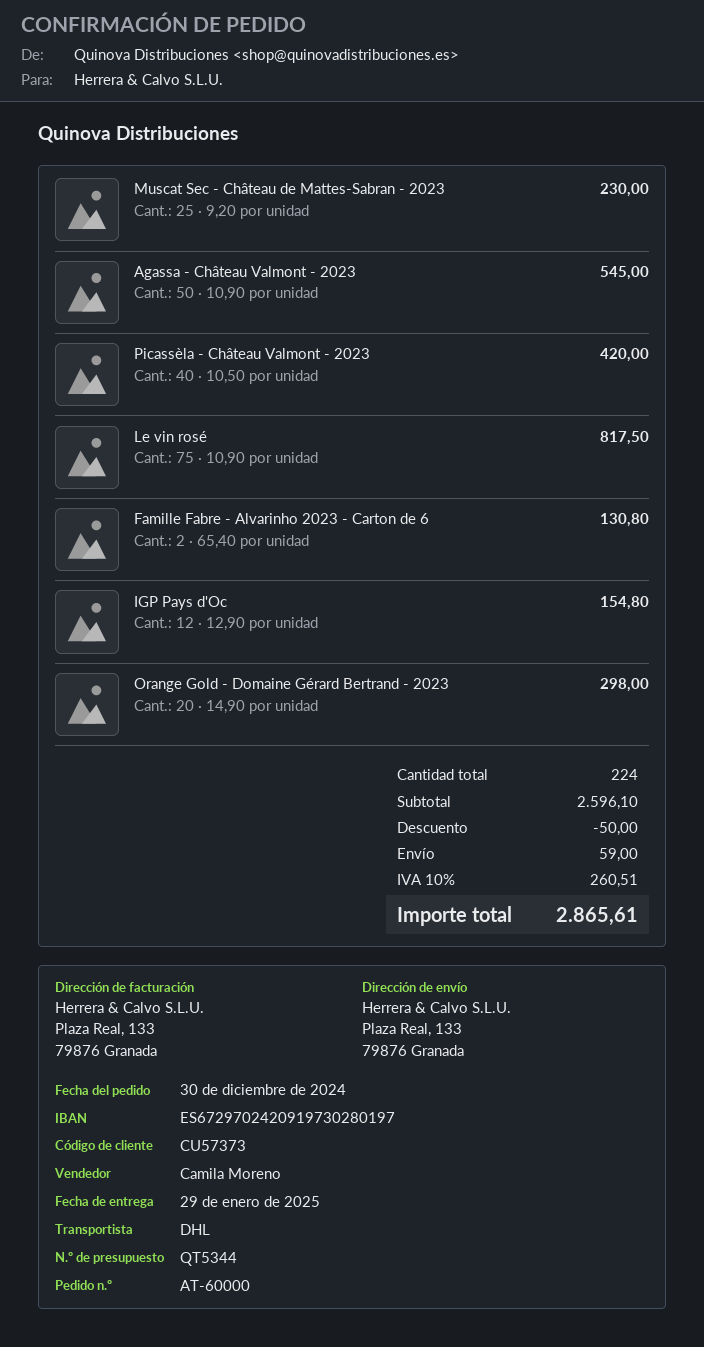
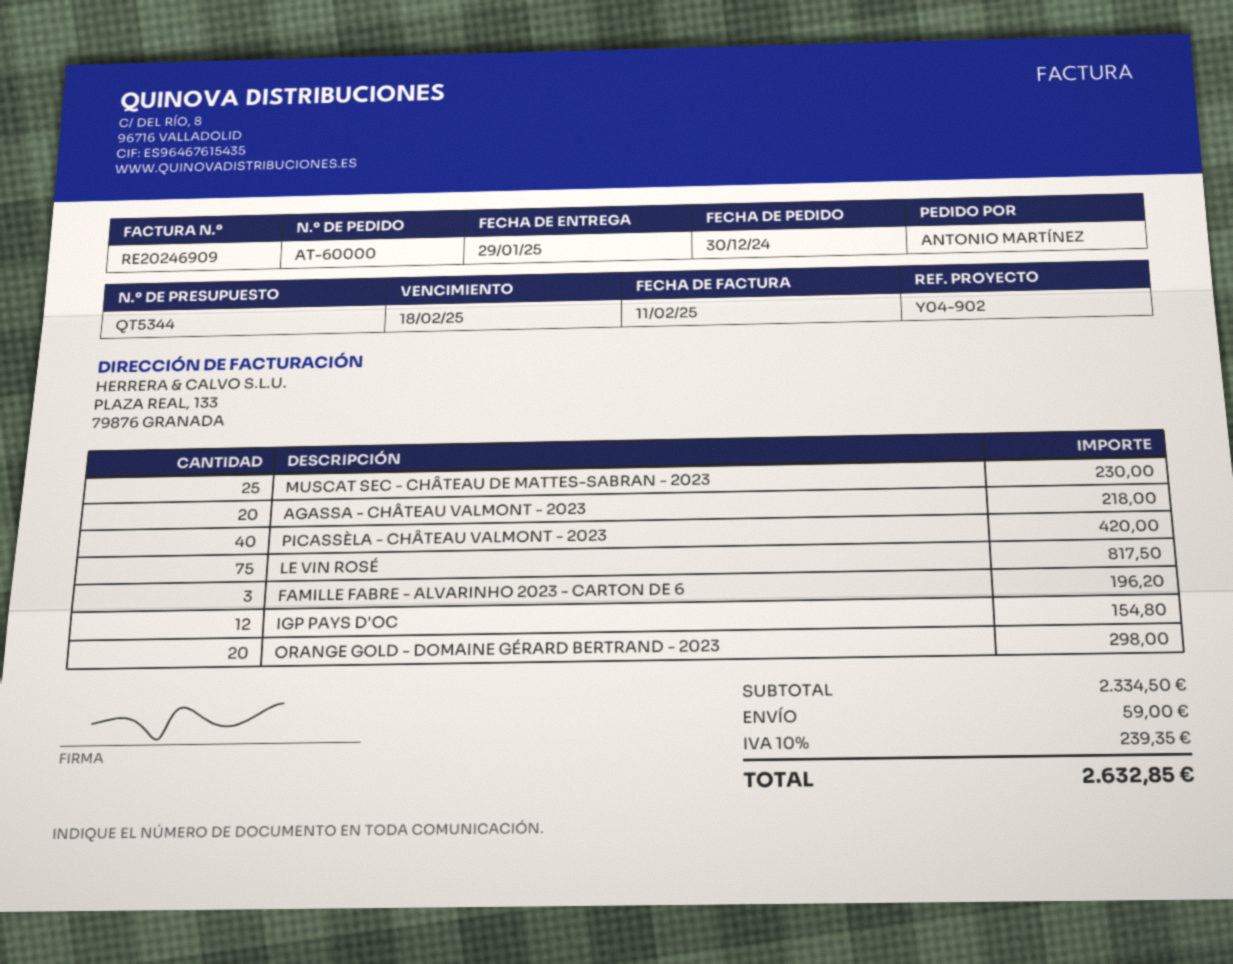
Agassa - Château Valmont - 2023: 50 for 545.00 -> 20 for 218.00
Famille Fabre - Alvarinho 2023 - Carton de 6: 2 for 130.80 -> 3 for 196.20
subtotal: 2596.10 -> 2334.50
discount: 50.00 -> none
tax: 10% = 260.51 -> 10% = 239.35
total: 2865.61 -> 2632.85

